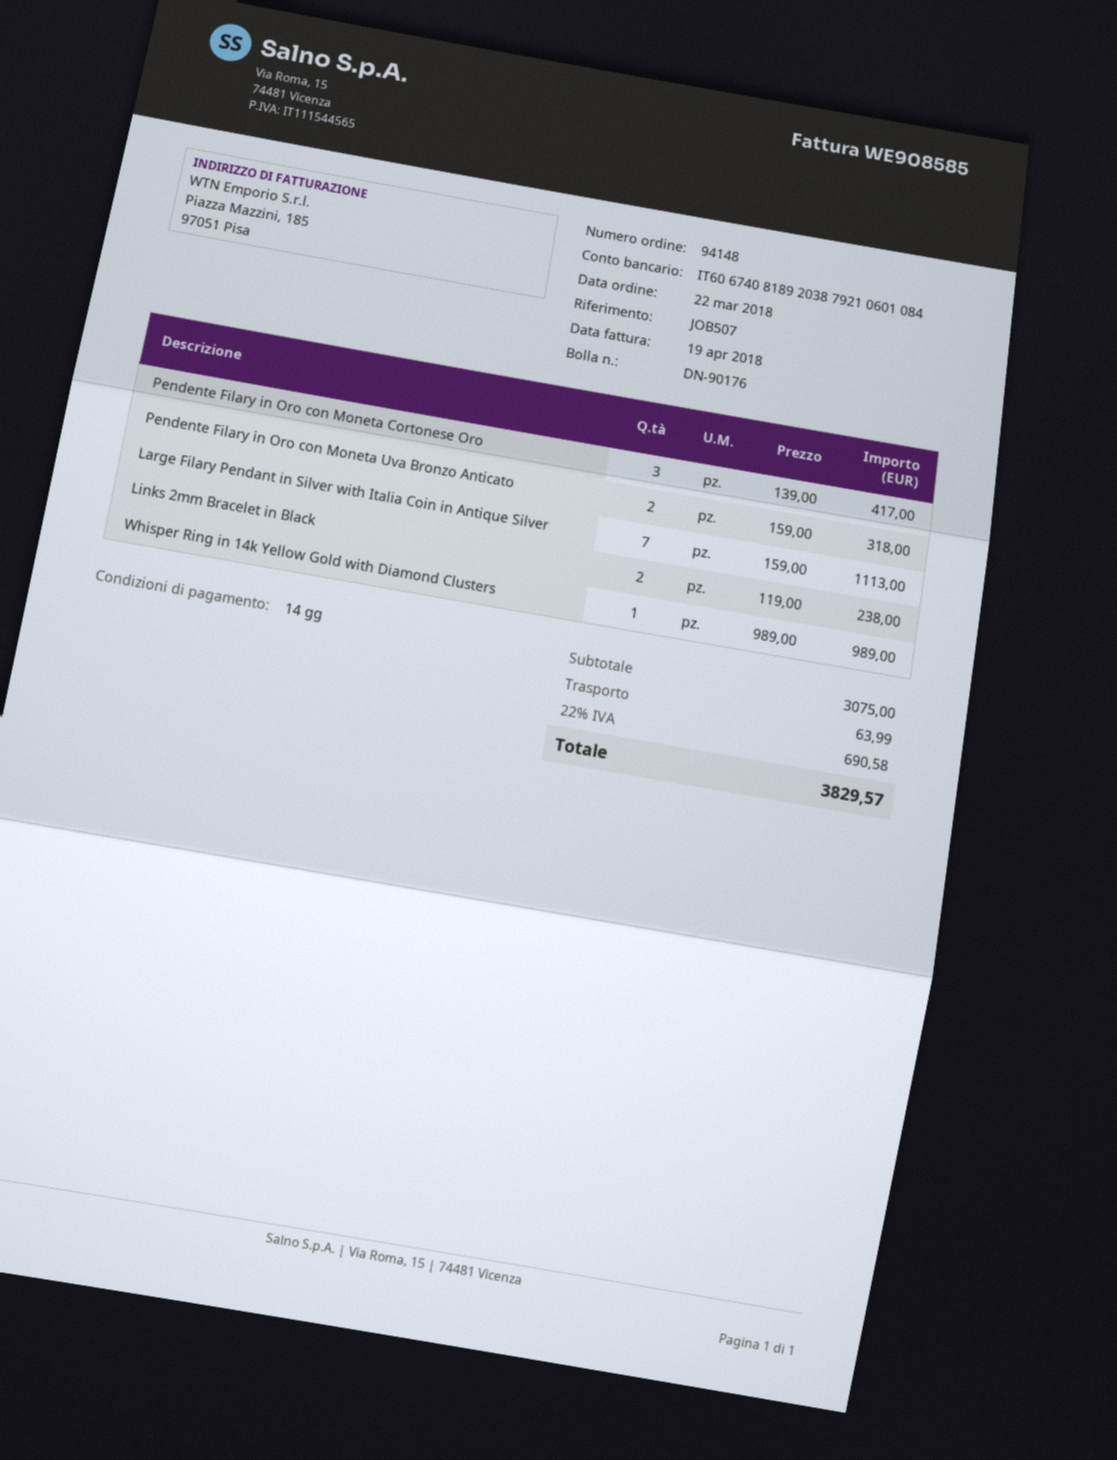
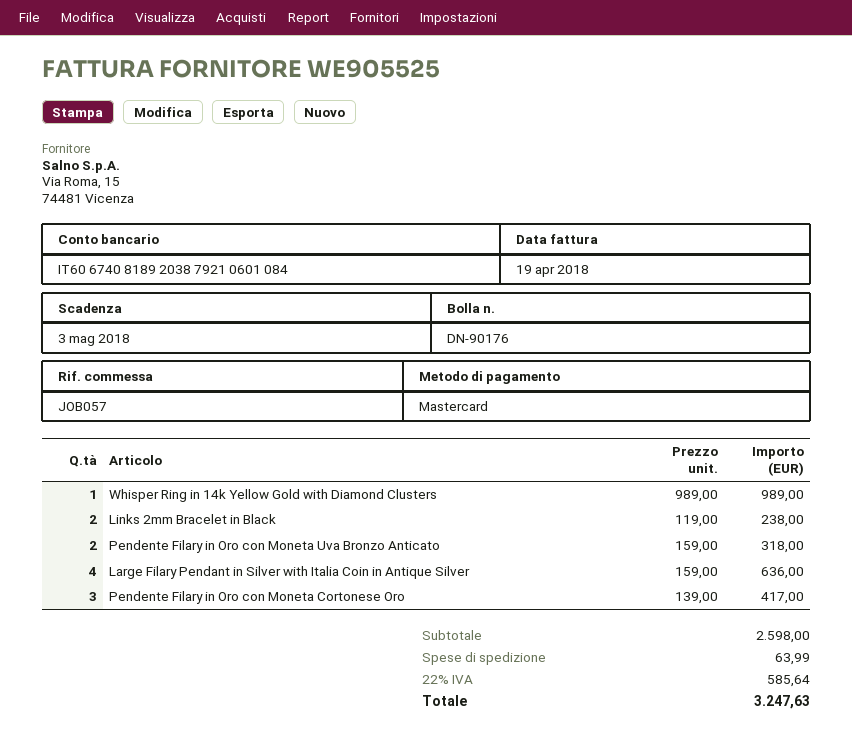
invoice number: WE908585 -> WE905525
reference: JOB507 -> JOB057
Large Filary Pendant in Silver with Italia Coin in Antique Silver: 7 x 159.00 = 1113.00 -> 4 x 159.00 = 636.00
subtotal: 3075.00 -> 2598.00
tax: 22% = 690.58 -> 22% = 585.64
total: 3829.57 -> 3247.63

